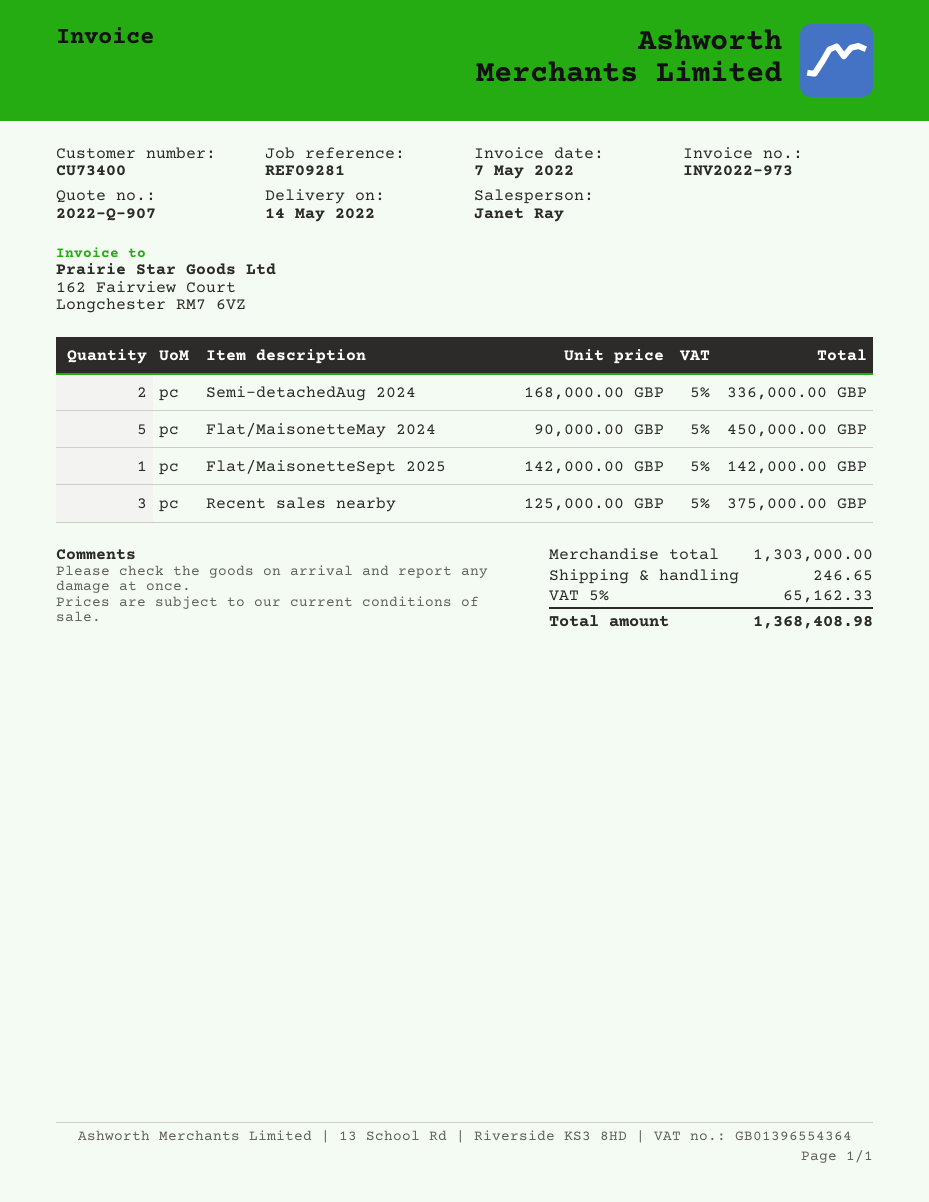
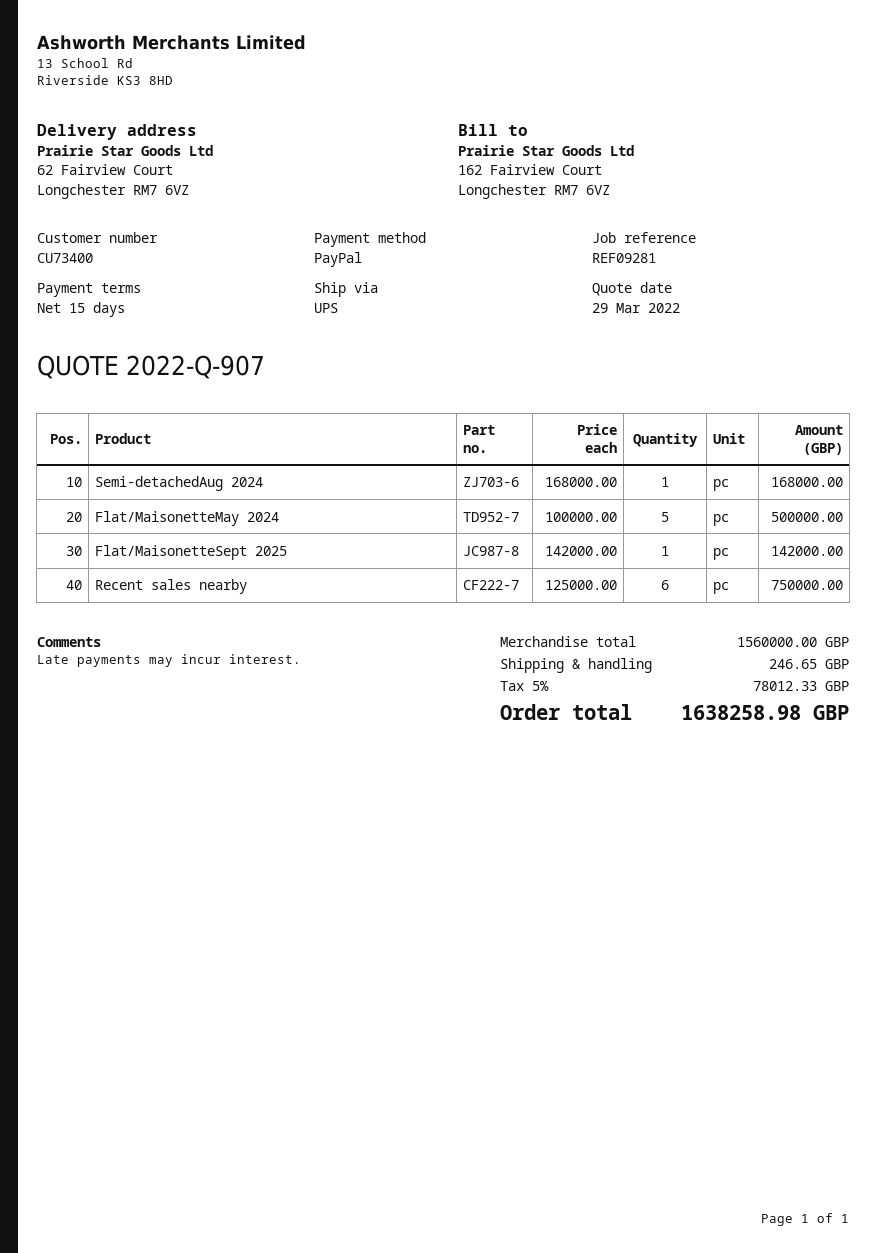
Semi-detachedAug 2024: 2 x 168000.00 = 336000.00 -> 1 x 168000.00 = 168000.00
Flat/MaisonetteMay 2024: 5 x 90000.00 = 450000.00 -> 5 x 100000.00 = 500000.00
Recent sales nearby: 3 x 125000.00 = 375000.00 -> 6 x 125000.00 = 750000.00
subtotal: 1303000.00 -> 1560000.00
tax: 5% = 65162.33 -> 5% = 78012.33
total: 1368408.98 -> 1638258.98

